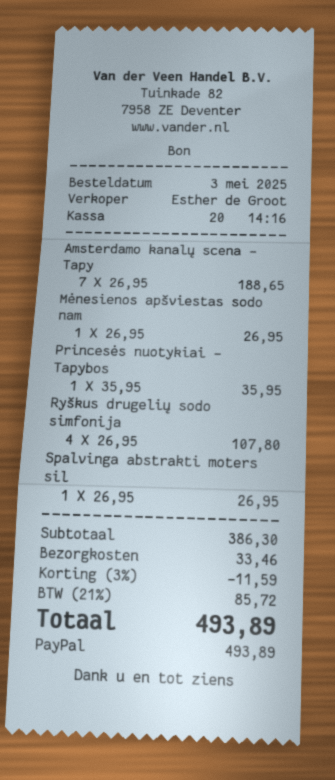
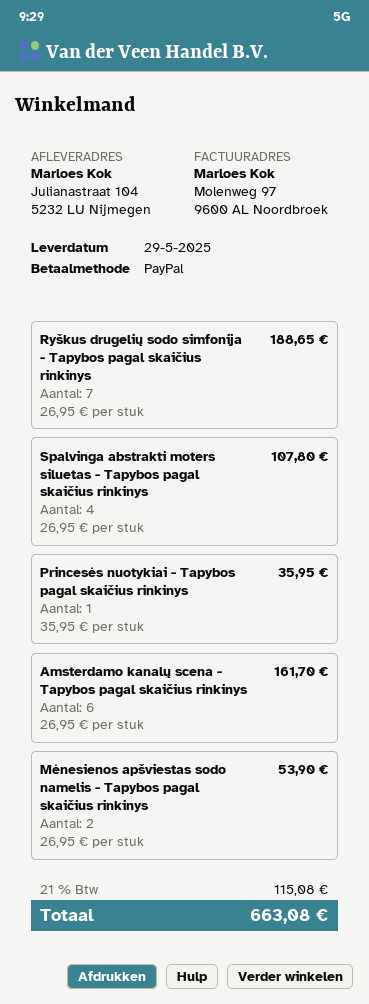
Amsterdamo kanalų scena - Tapy: 7 x 26.95 = 188.65 -> 6 x 26.95 = 161.70
Mėnesienos apšviestas sodo nam: 1 x 26.95 = 26.95 -> 2 x 26.95 = 53.90
Ryškus drugelių sodo simfonija: 4 x 26.95 = 107.80 -> 7 x 26.95 = 188.65
Spalvinga abstrakti moters sil: 1 x 26.95 = 26.95 -> 4 x 26.95 = 107.80
discount: 3% = 11.59 -> none
shipping: 33.46 -> none
tax: 21% = 85.72 -> 21% = 115.08
total: 493.89 -> 663.08

